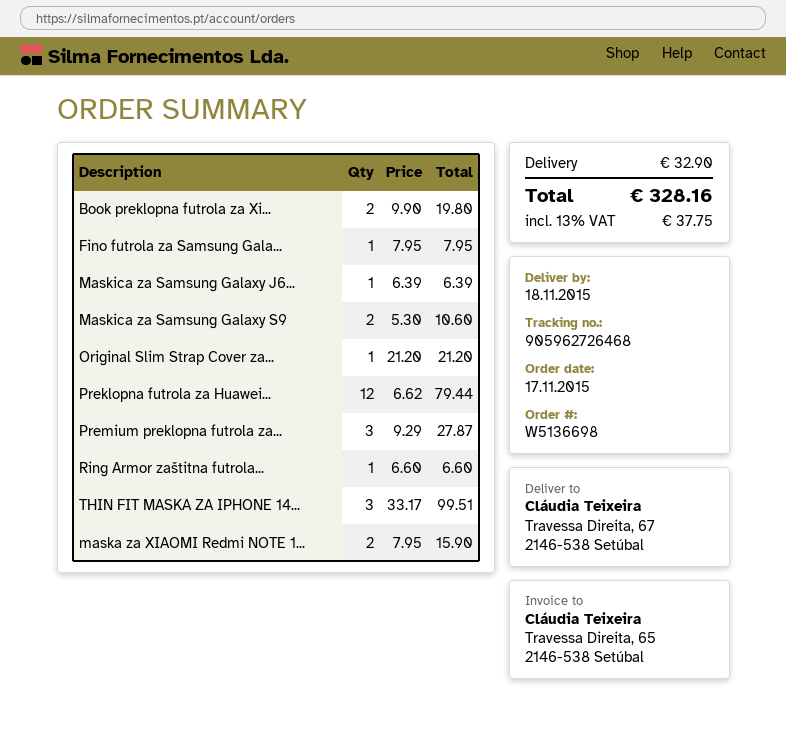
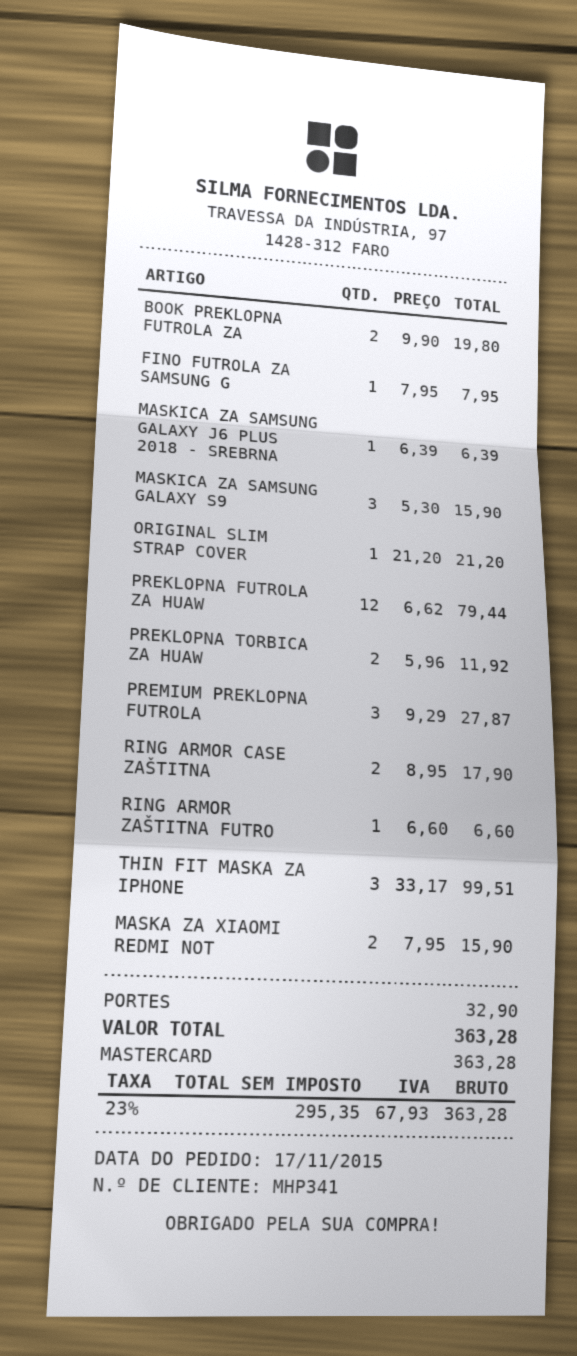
Maskica za Samsung Galaxy S9: 2 x 5.30 = 10.60 -> 3 x 5.30 = 15.90
PREKLOPNA TORBICA ZA HUAW: none -> 2 x 5.96 = 11.92
RING ARMOR CASE ZAŠTITNA: none -> 2 x 8.95 = 17.90
tax: 13% = 37.75 -> 23% = 67.93
total: 328.16 -> 363.28

